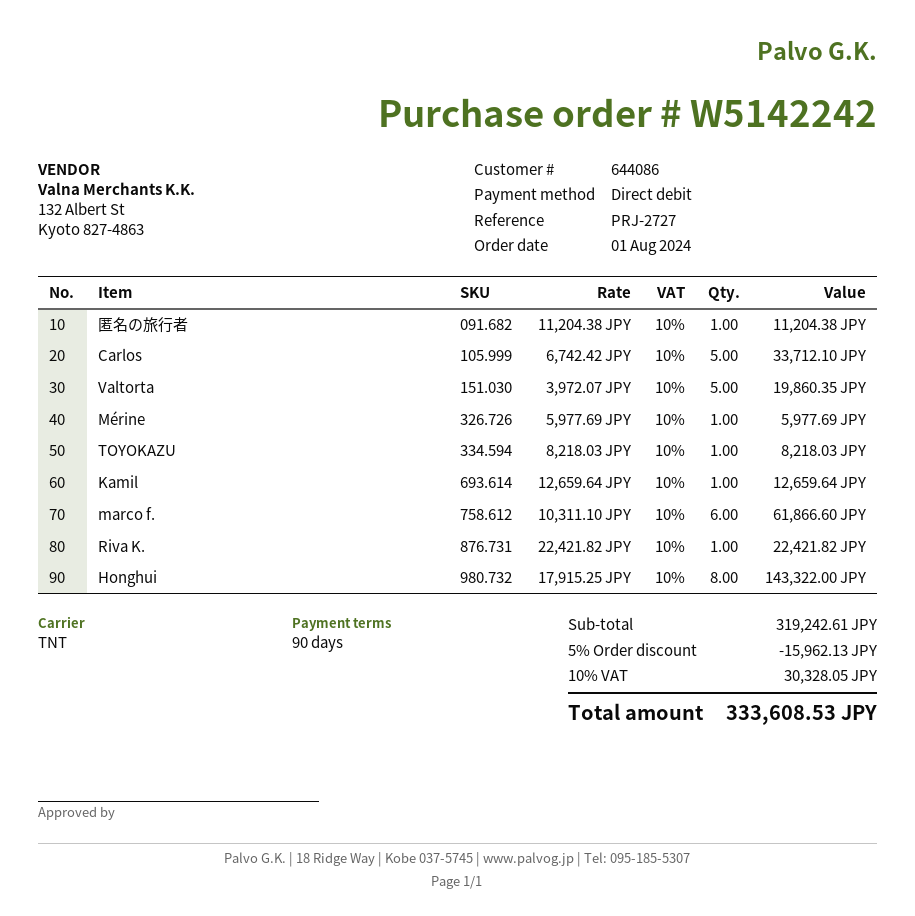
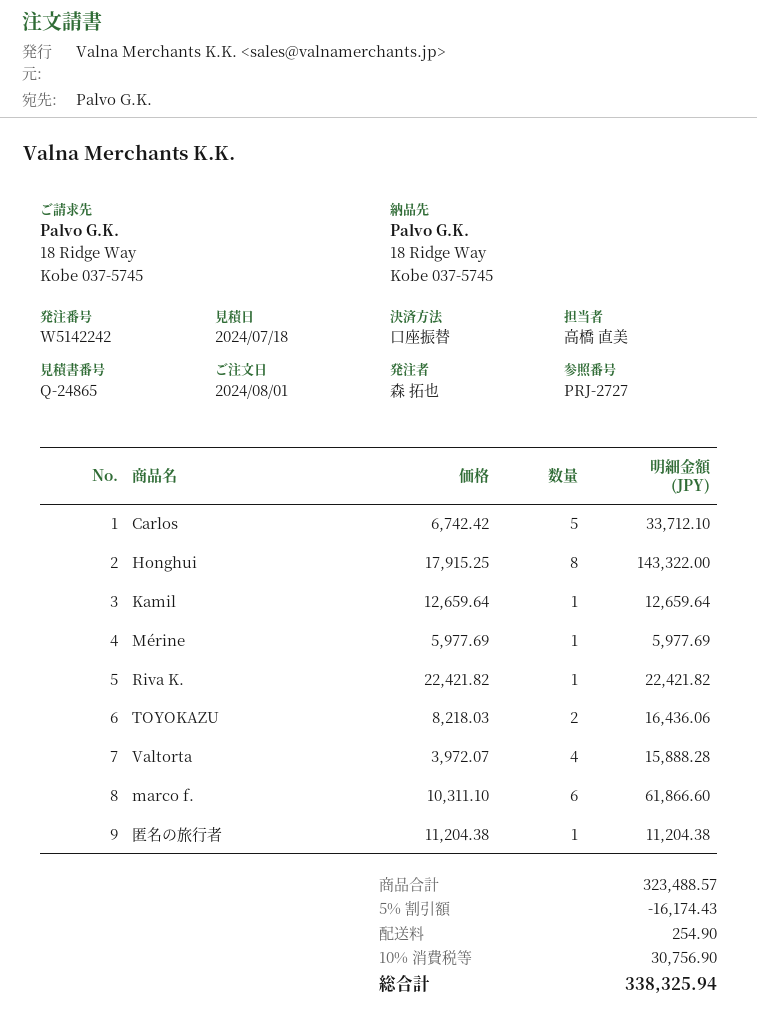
Valtorta: 5 x 3972.07 = 19860.35 -> 4 x 3972.07 = 15888.28
TOYOKAZU: 1 x 8218.03 = 8218.03 -> 2 x 8218.03 = 16436.06
subtotal: 319242.61 -> 323488.57
discount: 5% = 15962.13 -> 5% = 16174.43
shipping: none -> 254.90
tax: 10% = 30328.05 -> 10% = 30756.90
total: 333608.53 -> 338325.94

